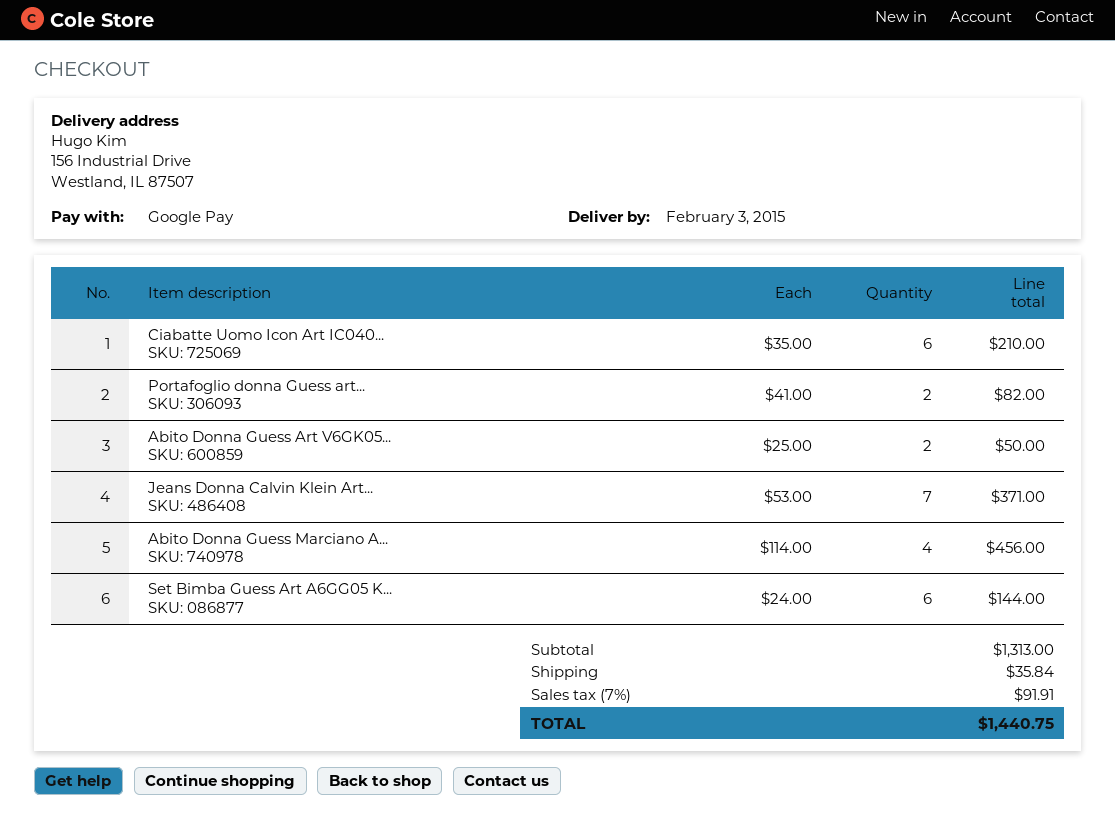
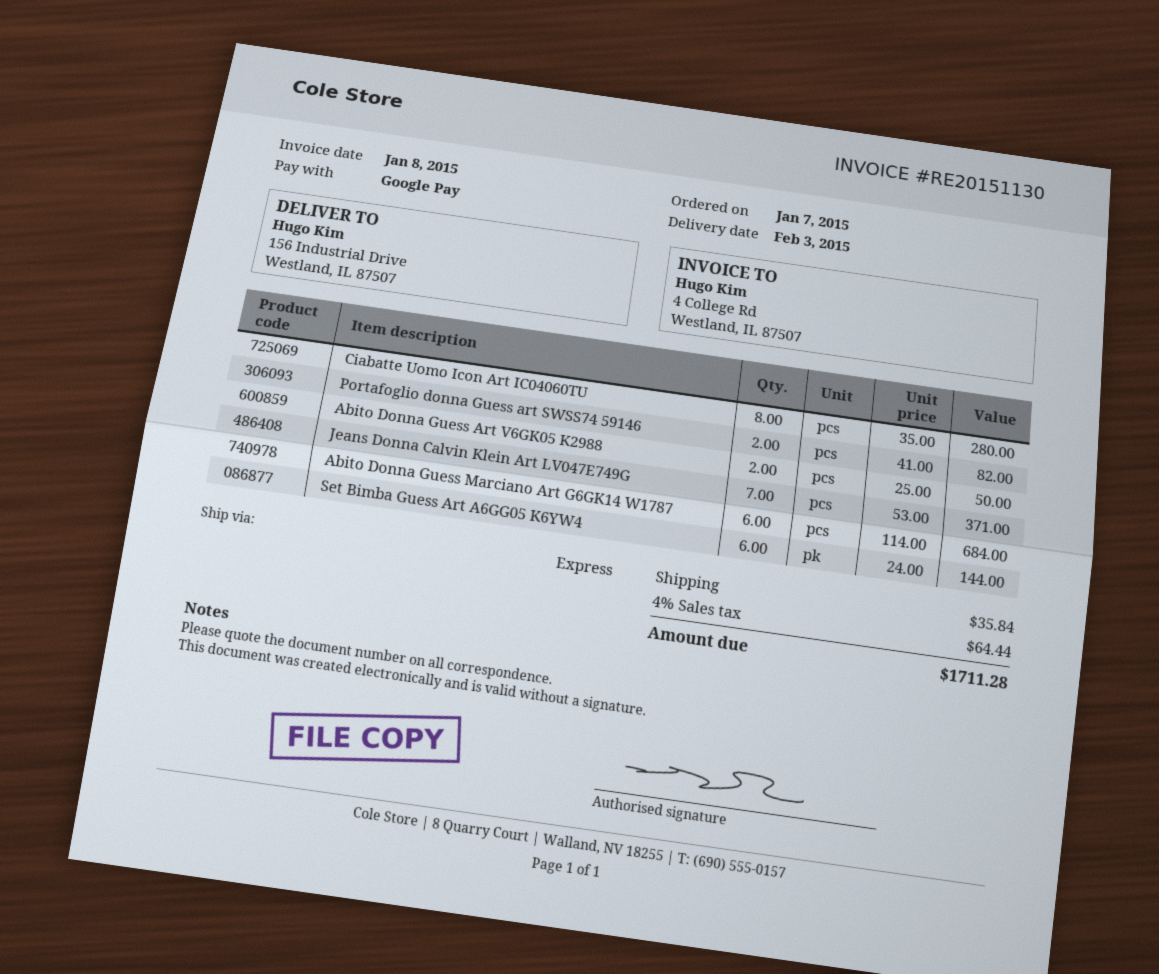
Ciabatte Uomo Icon Art IC040...: 6 x 35.00 = 210.00 -> 8 x 35.00 = 280.00
Abito Donna Guess Marciano A...: 4 x 114.00 = 456.00 -> 6 x 114.00 = 684.00
tax: 7% = 91.91 -> 4% = 64.44
total: 1440.75 -> 1711.28

